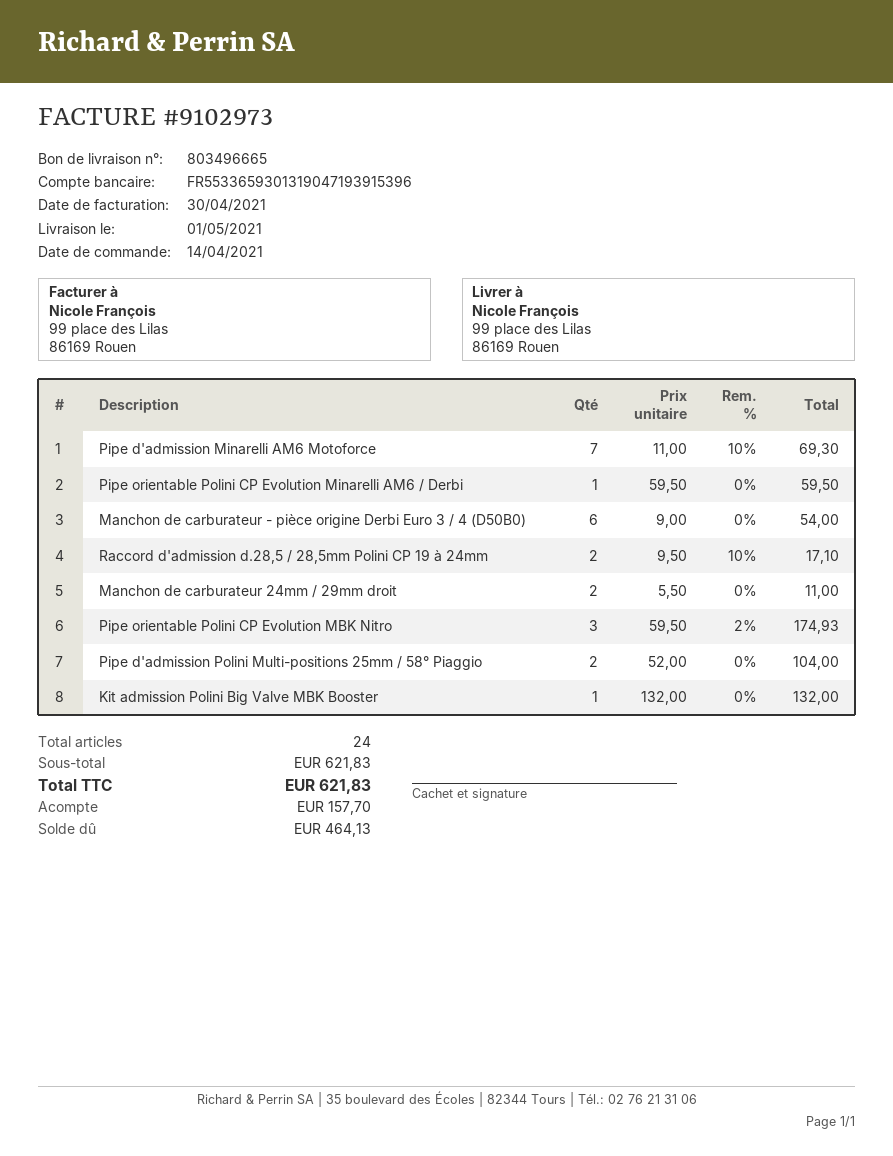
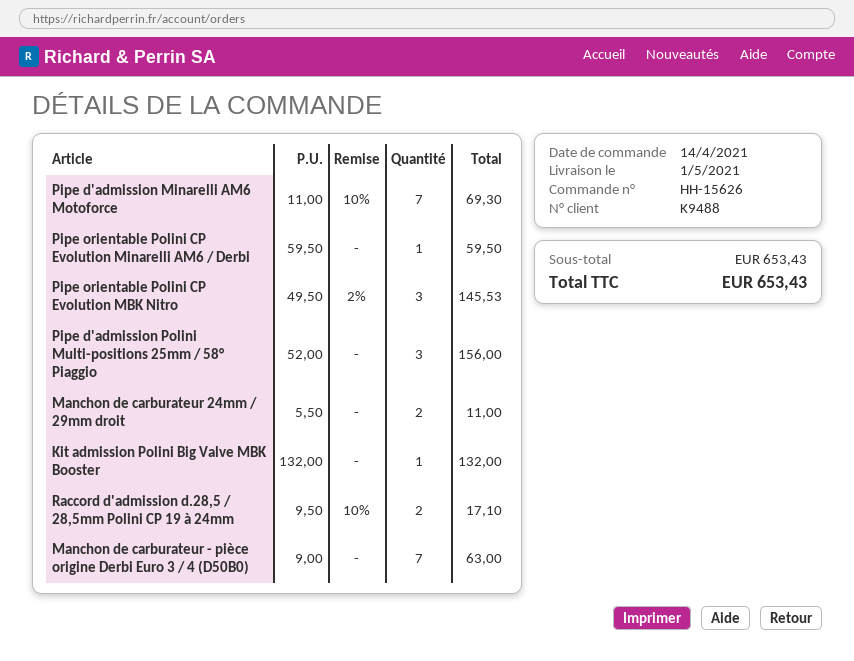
Manchon de carburateur - pièce origine Derbi Euro 3 / 4 (D50B0): 6 x 9.00 = 54.00 -> 7 x 9.00 = 63.00
Pipe orientable Polini CP Evolution MBK Nitro: 3 x 59.50 - 2% = 174.93 -> 3 x 49.50 - 2% = 145.53
Pipe d'admission Polini Multi-positions 25mm / 58° Piaggio: 2 x 52.00 = 104.00 -> 3 x 52.00 = 156.00
subtotal: 621.83 -> 653.43
total: 621.83 -> 653.43

